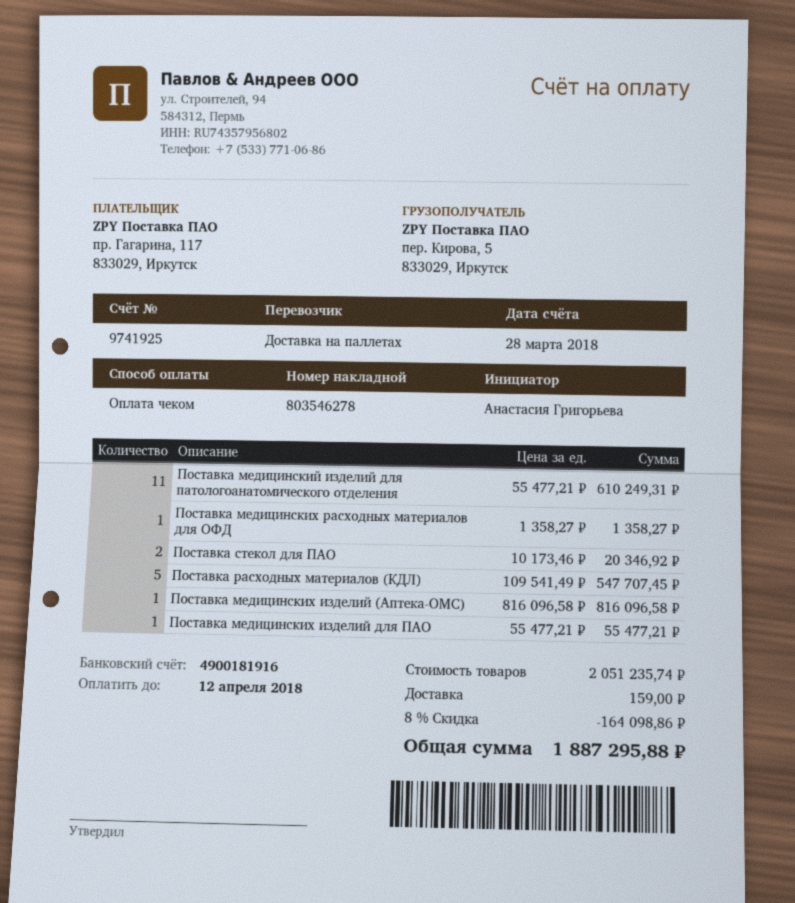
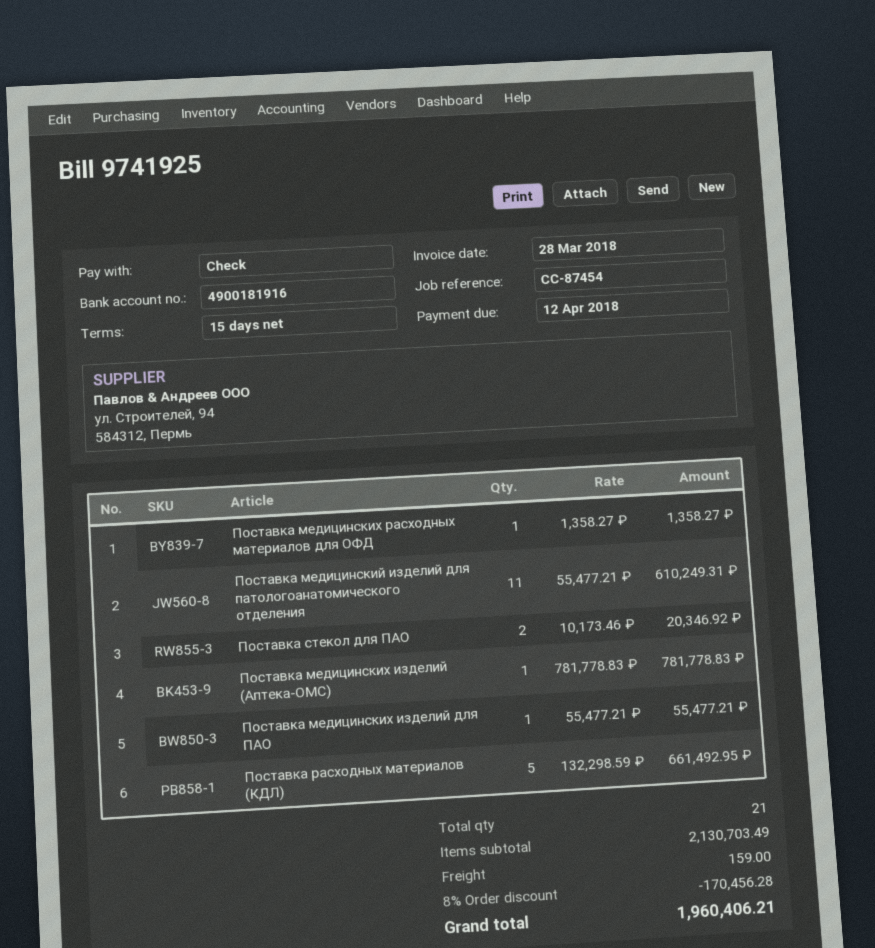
Поставка расходных материалов (КДЛ): 5 x 109541.49 = 547707.45 -> 5 x 132298.59 = 661492.95
Поставка медицинских изделий (Аптека-ОМС): 1 x 816096.58 = 816096.58 -> 1 x 781778.83 = 781778.83
subtotal: 2051235.74 -> 2130703.49
discount: 8% = 164098.86 -> 8% = 170456.28
total: 1887295.88 -> 1960406.21

